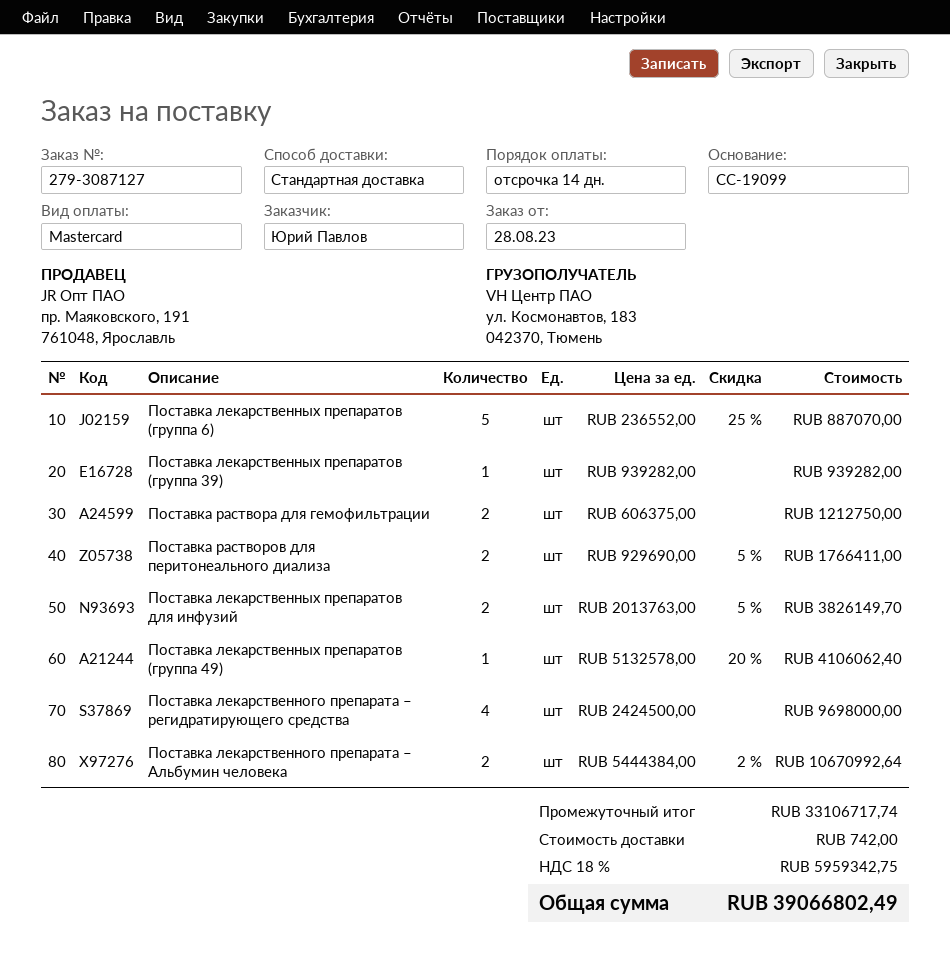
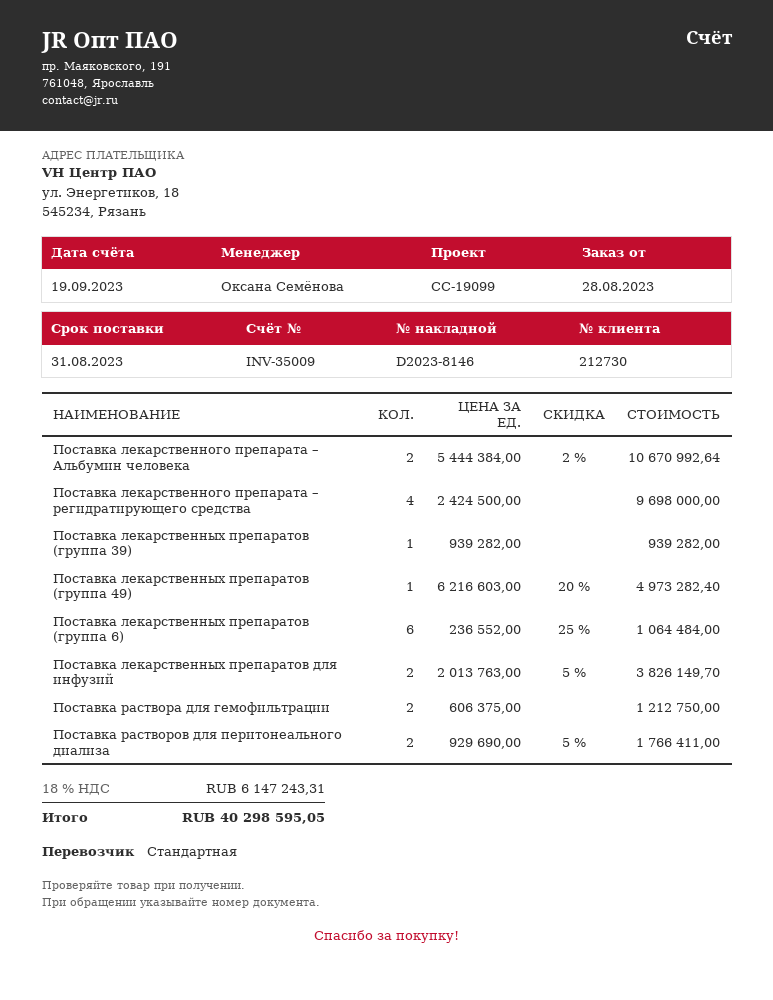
Поставка лекарственных препаратов (группа 6): 5 x 236552.00 - 25% = 887070.00 -> 6 x 236552.00 - 25% = 1064484.00
Поставка лекарственных препаратов (группа 49): 1 x 5132578.00 - 20% = 4106062.40 -> 1 x 6216603.00 - 20% = 4973282.40
shipping: 742.00 -> none
tax: 18% = 5959342.75 -> 18% = 6147243.31
total: 39066802.49 -> 40298595.05

